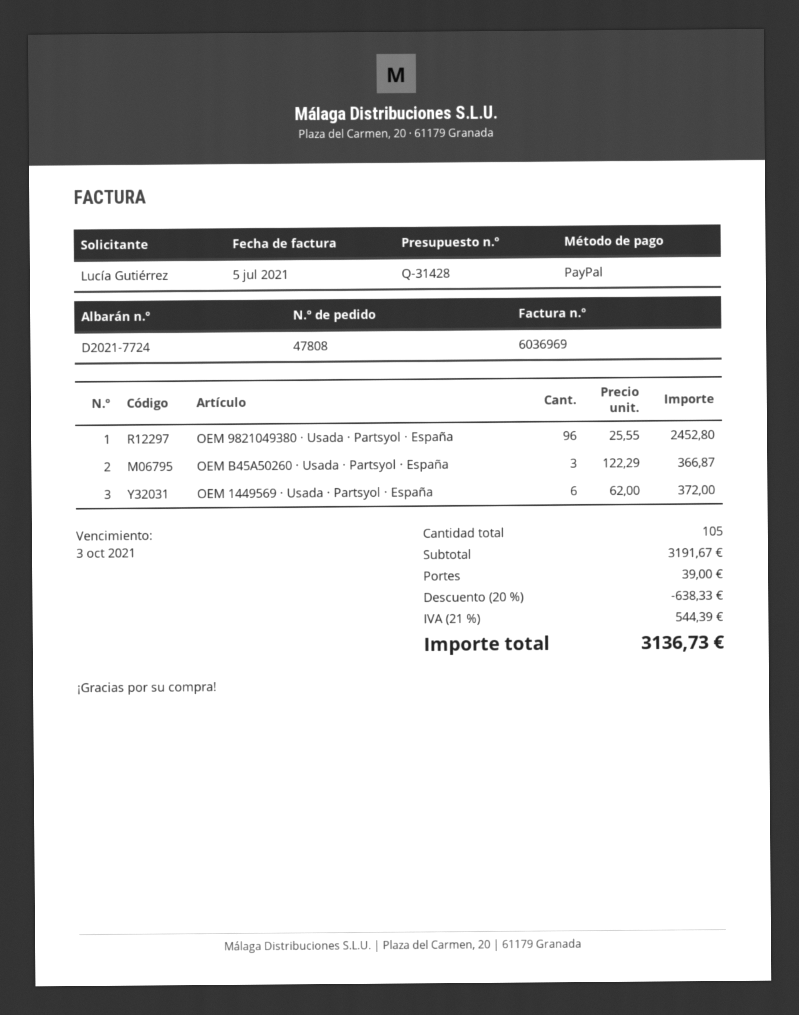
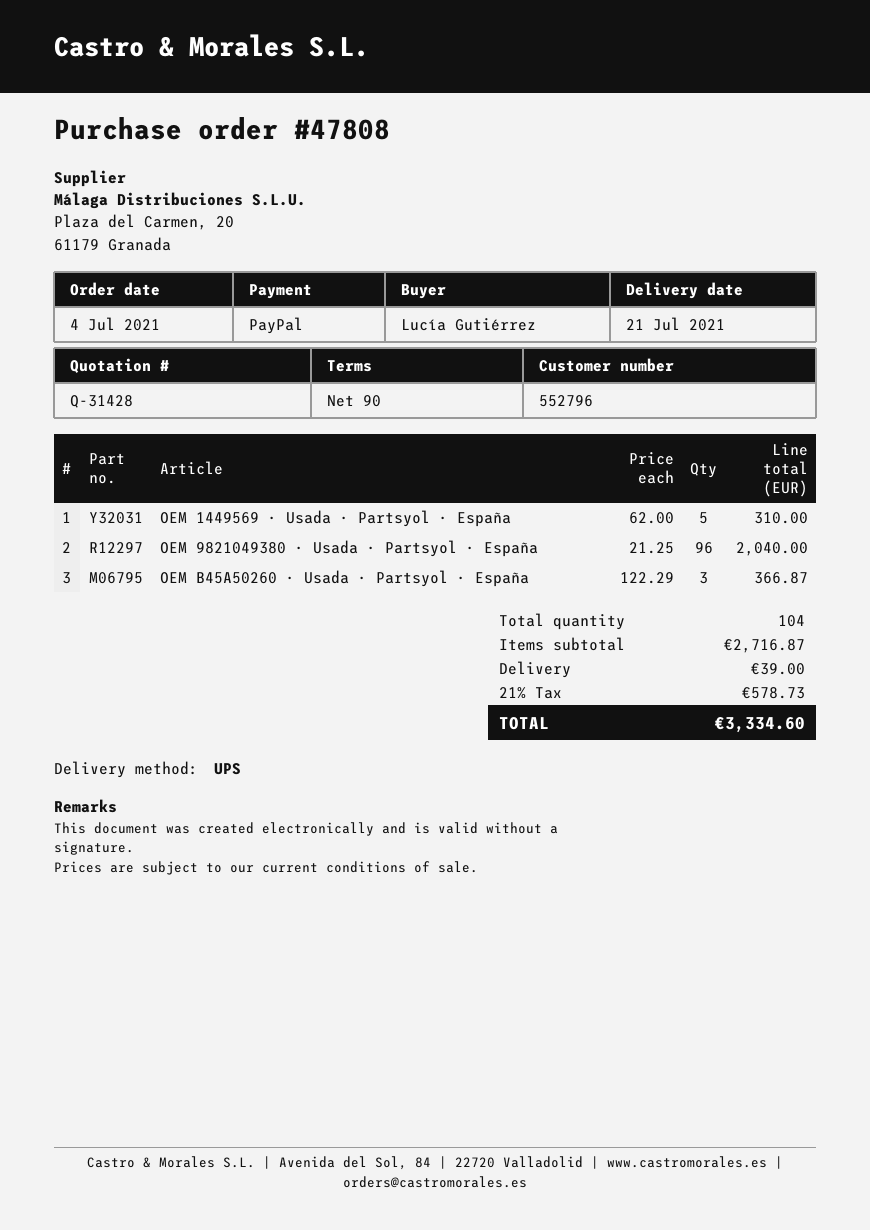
OEM 9821049380 · Usada · Partsyol · España: 96 x 25.55 = 2452.80 -> 96 x 21.25 = 2040.00
OEM 1449569 · Usada · Partsyol · España: 6 x 62.00 = 372.00 -> 5 x 62.00 = 310.00
total quantity: 105 -> 104
subtotal: 3191.67 -> 2716.87
discount: 20% = 638.33 -> none
tax: 21% = 544.39 -> 21% = 578.73
total: 3136.73 -> 3334.60

